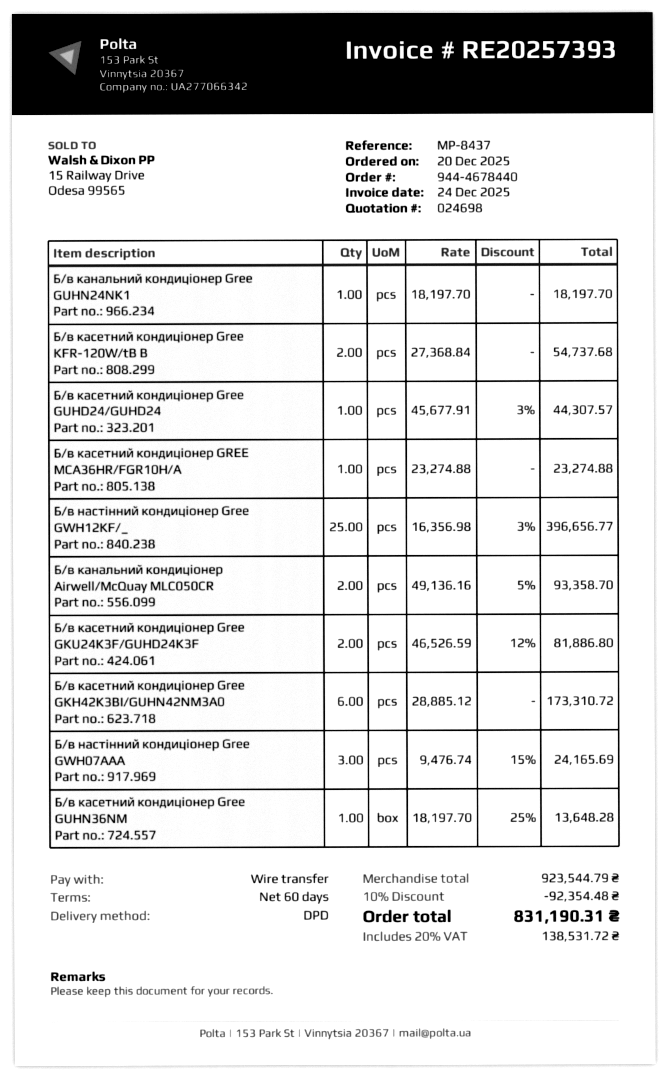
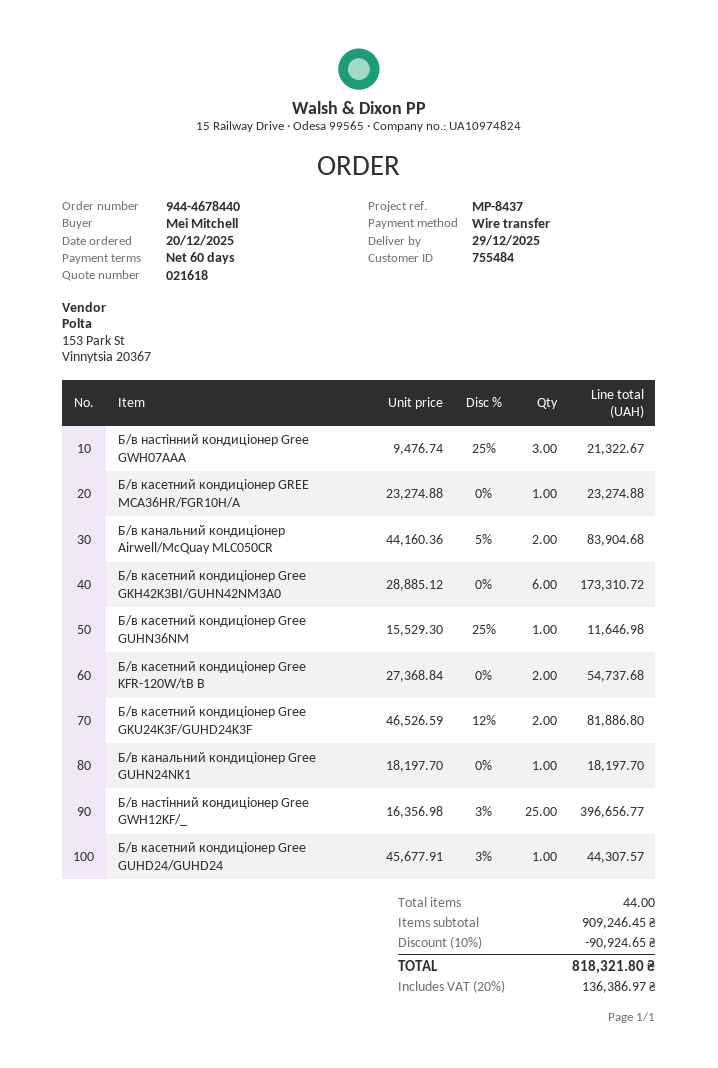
quote number: 024698 -> 021618
Б/в канальний кондиціонер Airwell/McQuay MLC050CR: 2 x 49136.16 - 5% = 93358.70 -> 2 x 44160.36 - 5% = 83904.68
Б/в настінний кондиціонер Gree GWH07AAA: 3 x 9476.74 - 15% = 24165.69 -> 3 x 9476.74 - 25% = 21322.67
Б/в касетний кондиціонер Gree GUHN36NM: 1 x 18197.70 - 25% = 13648.28 -> 1 x 15529.30 - 25% = 11646.98
subtotal: 923544.79 -> 909246.45
discount: 10% = 92354.48 -> 10% = 90924.65
tax: 20% = 138531.72 -> 20% = 136386.97
total: 831190.31 -> 818321.80

